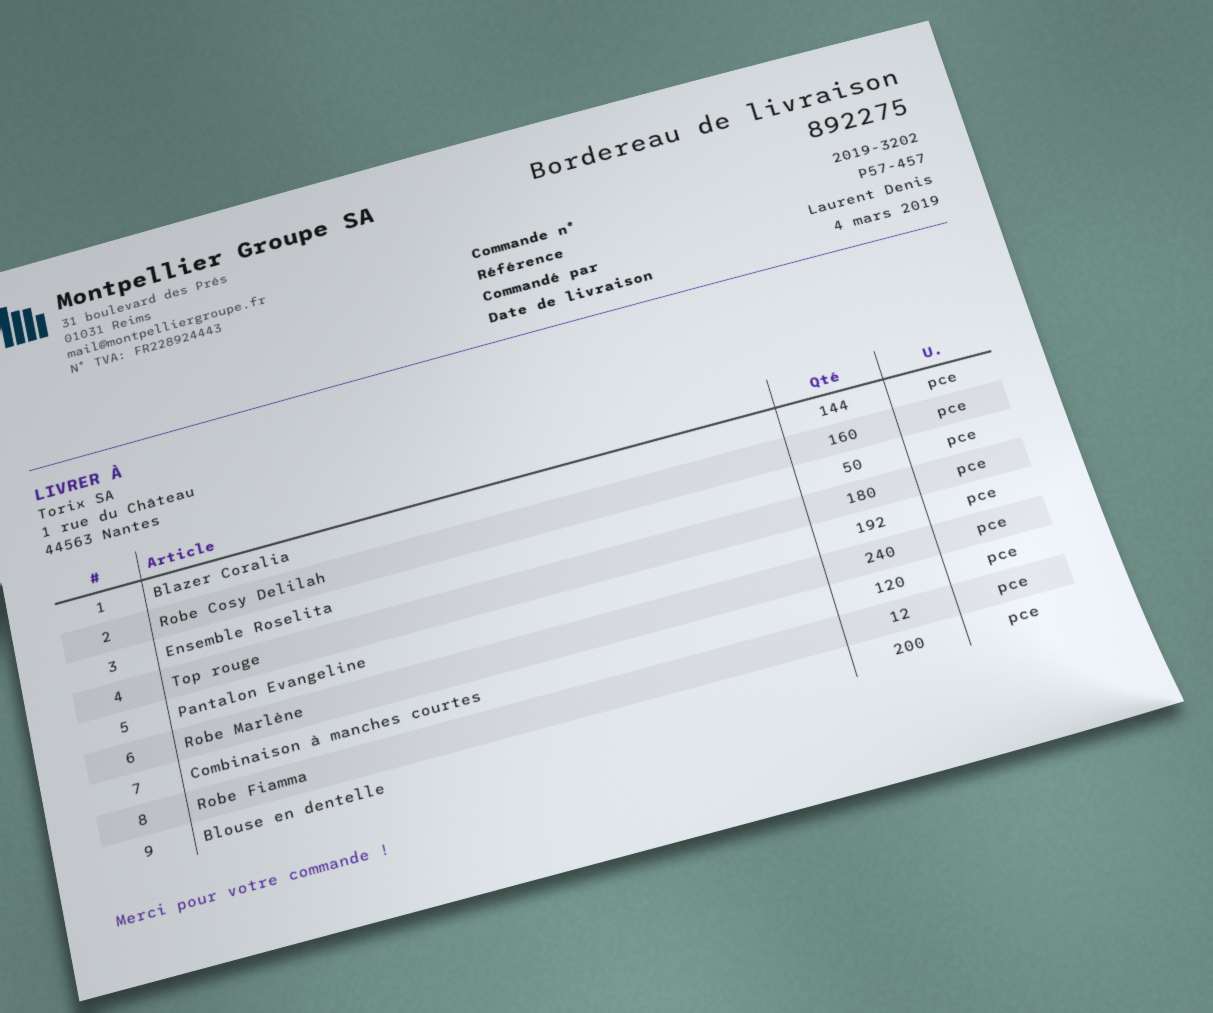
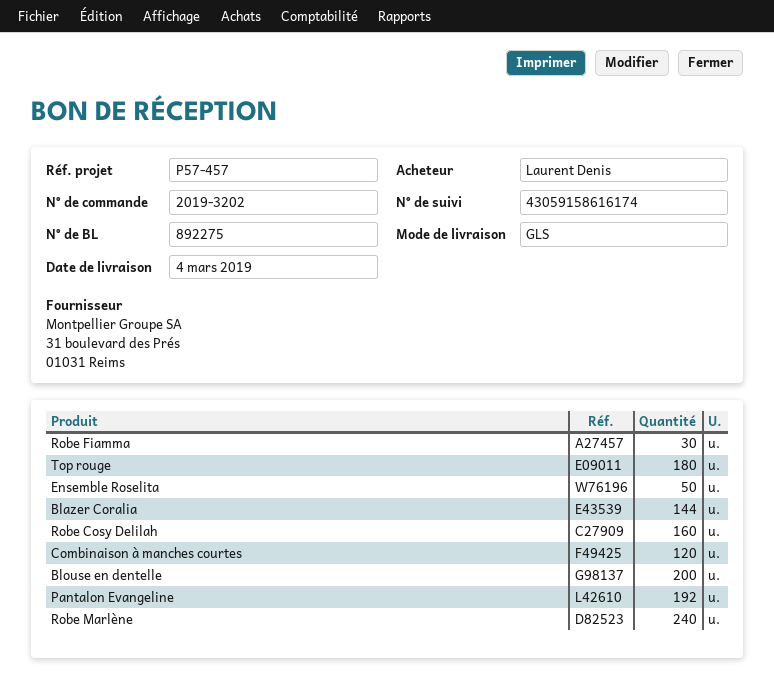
Robe Fiamma: 12 -> 30

